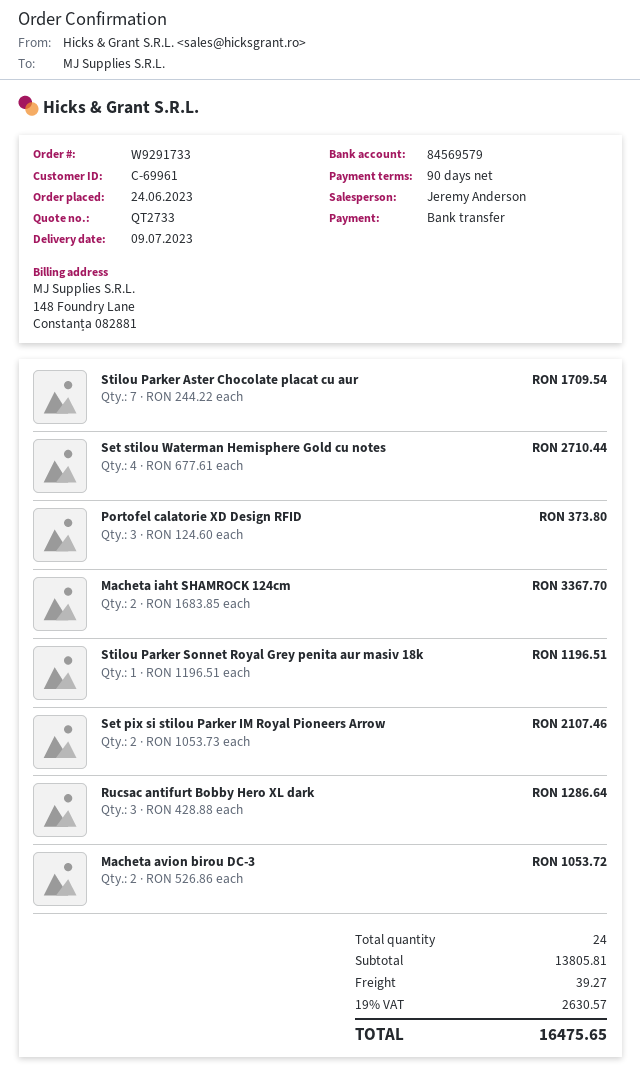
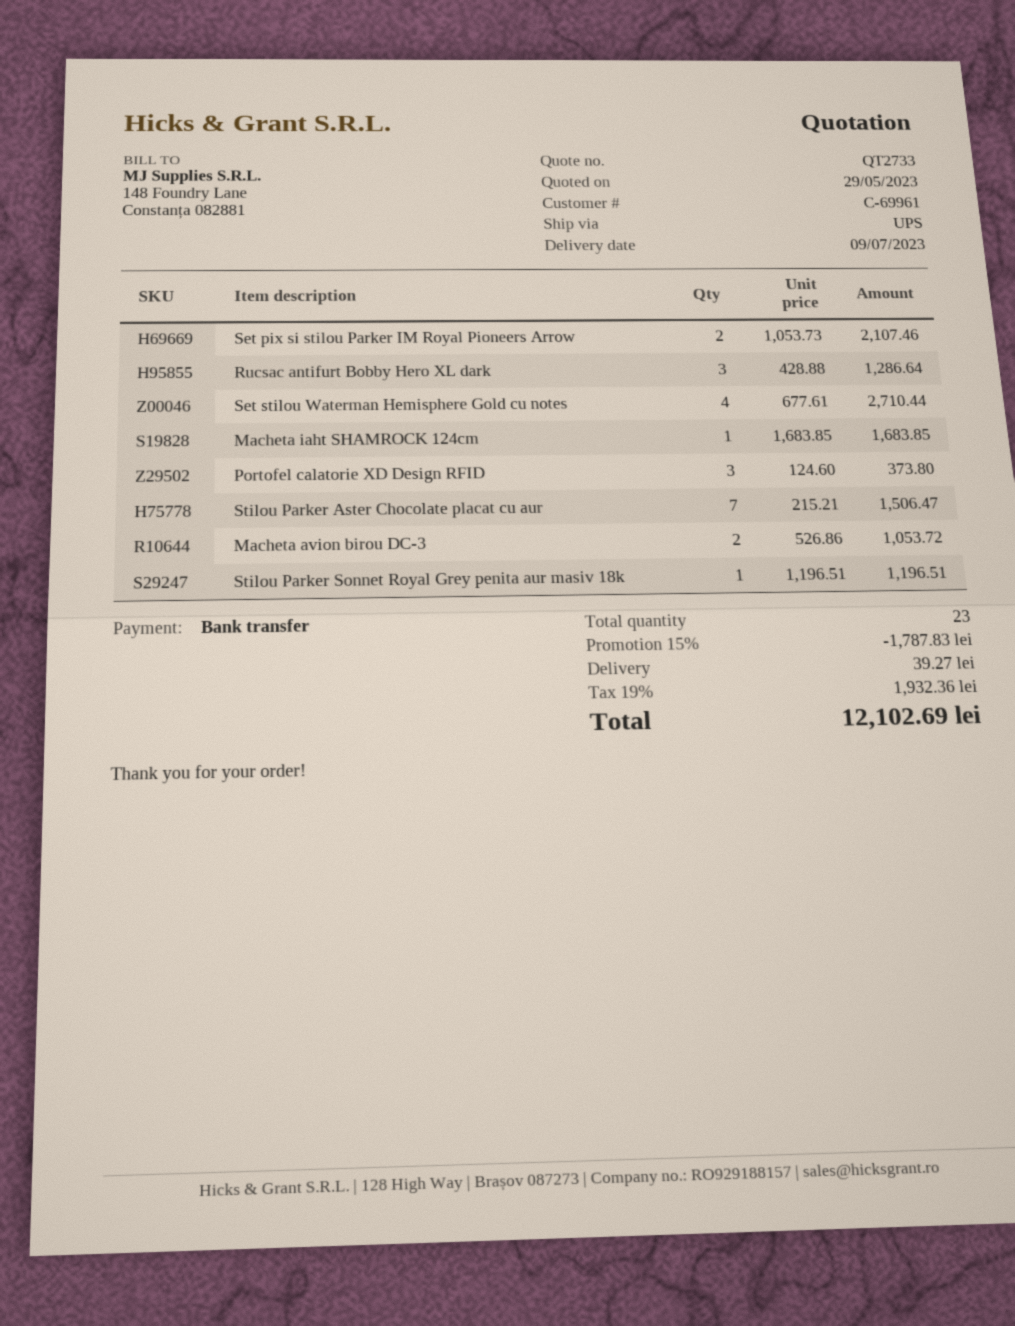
Stilou Parker Aster Chocolate placat cu aur: 7 x 244.22 = 1709.54 -> 7 x 215.21 = 1506.47
Macheta iaht SHAMROCK 124cm: 2 x 1683.85 = 3367.70 -> 1 x 1683.85 = 1683.85
total quantity: 24 -> 23
discount: none -> 15% = 1787.83
tax: 19% = 2630.57 -> 19% = 1932.36
total: 16475.65 -> 12102.69

